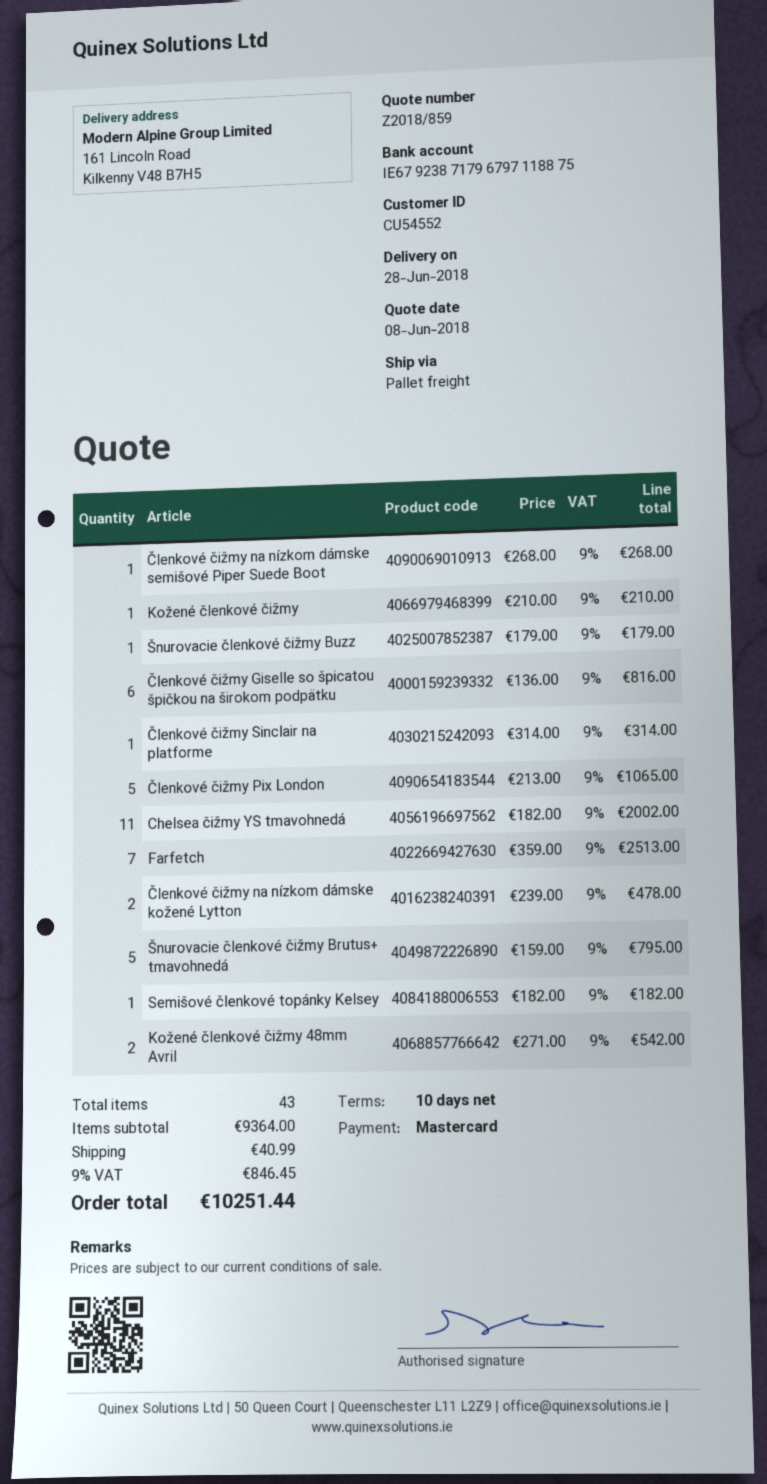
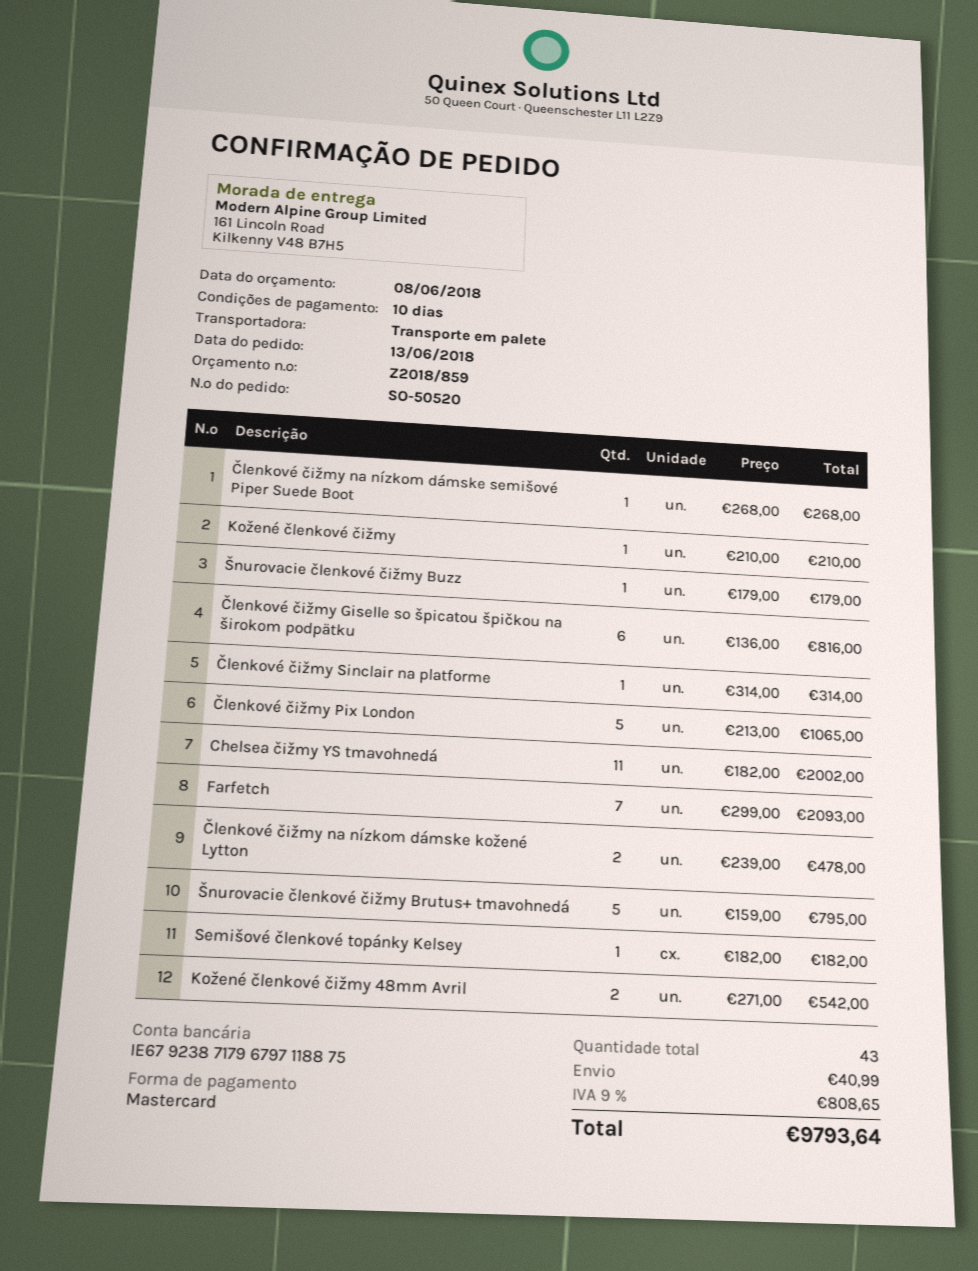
Farfetch: 7 x 359.00 = 2513.00 -> 7 x 299.00 = 2093.00
tax: 9% = 846.45 -> 9% = 808.65
total: 10251.44 -> 9793.64

